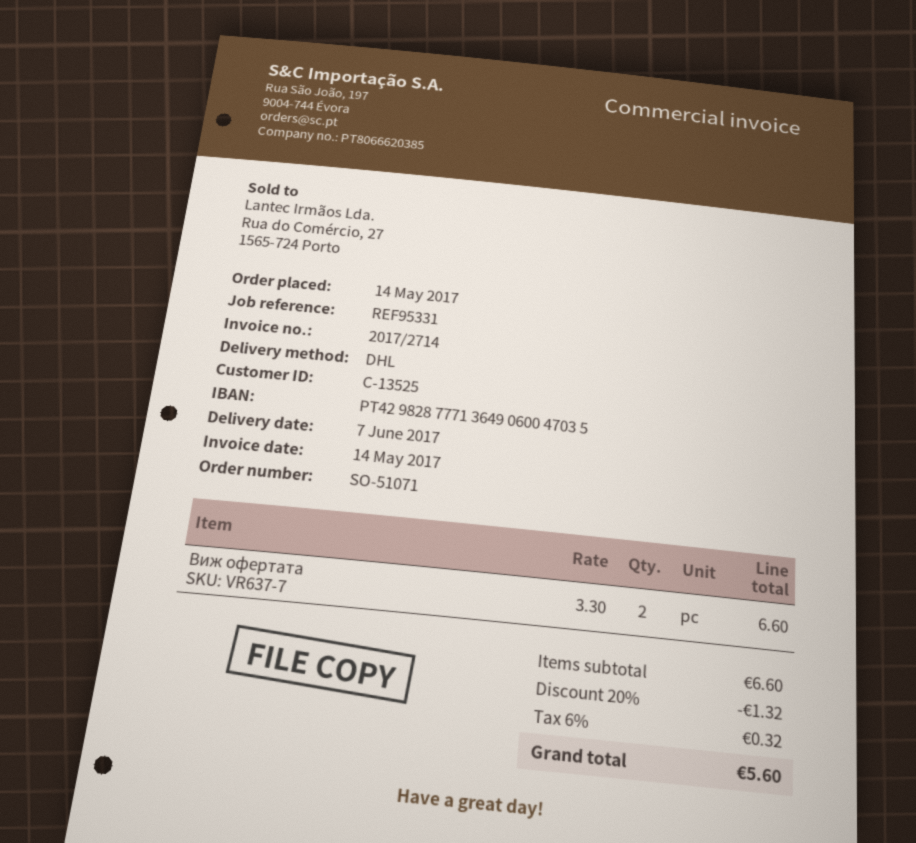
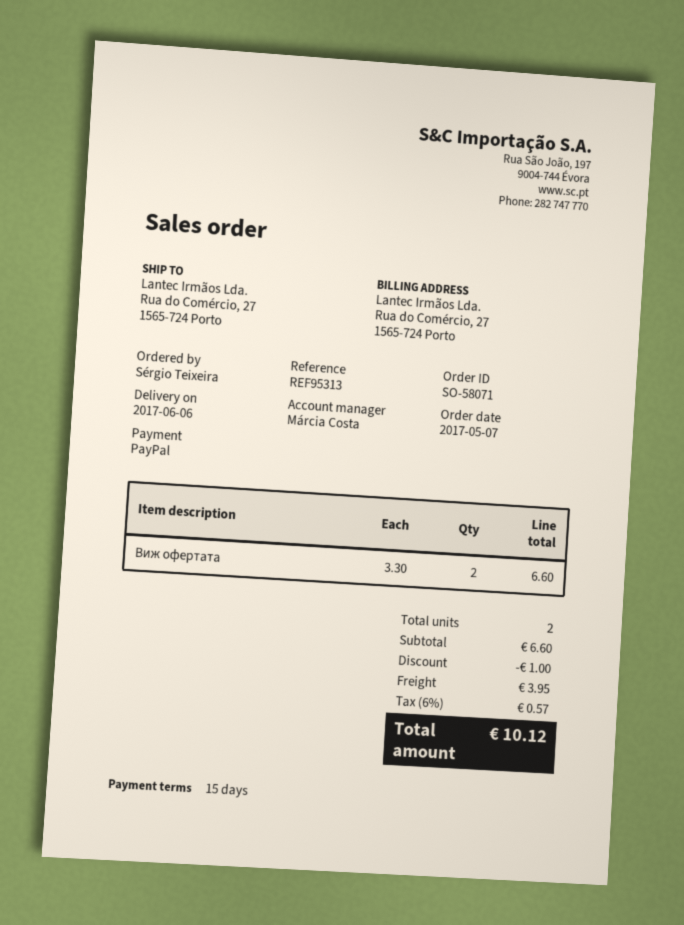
order number: SO-51071 -> SO-58071
order date: 2017-05-14 -> 2017-05-07
delivery date: 2017-06-07 -> 2017-06-06
reference: REF95331 -> REF95313
discount: 1.32 -> 1.00
shipping: none -> 3.95
tax: 6% = 0.32 -> 6% = 0.57
total: 5.60 -> 10.12

